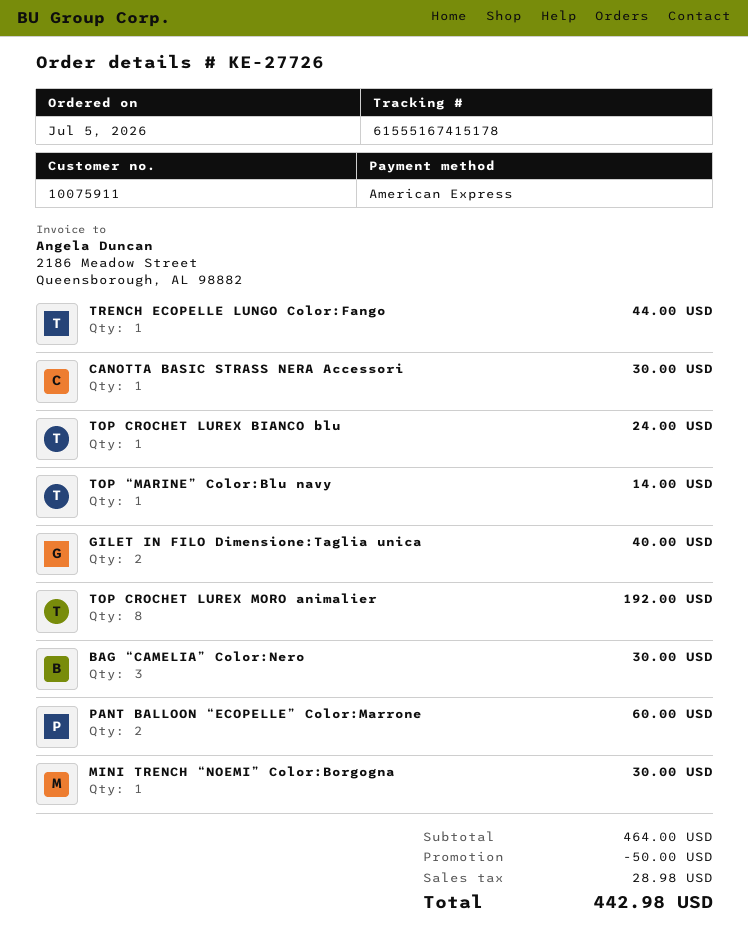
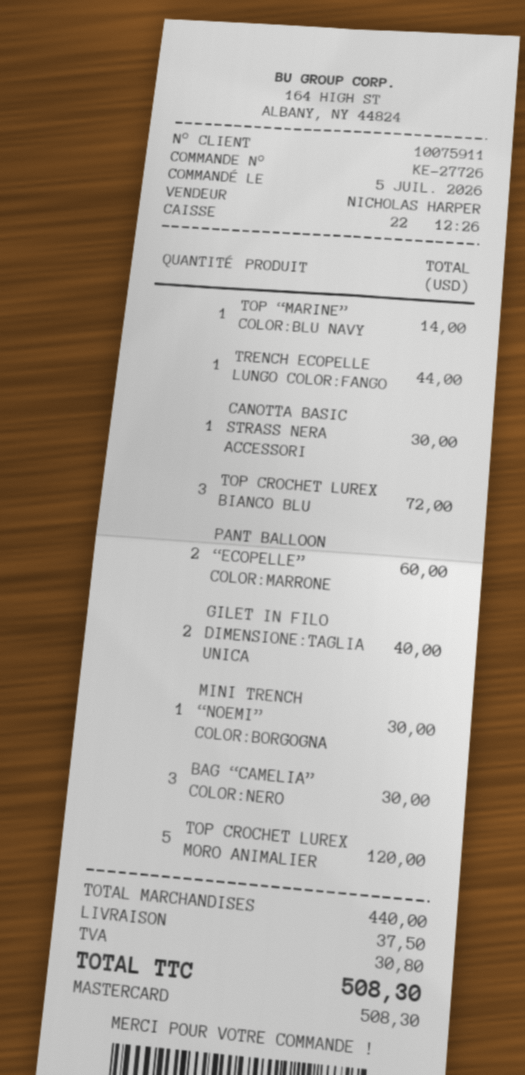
payment method: American Express -> Mastercard
TOP CROCHET LUREX BIANCO blu: 1 for 24.00 -> 3 for 72.00
TOP CROCHET LUREX MORO animalier: 8 for 192.00 -> 5 for 120.00
subtotal: 464.00 -> 440.00
discount: 50.00 -> none
shipping: none -> 37.50
tax: 28.98 -> 30.80
total: 442.98 -> 508.30

